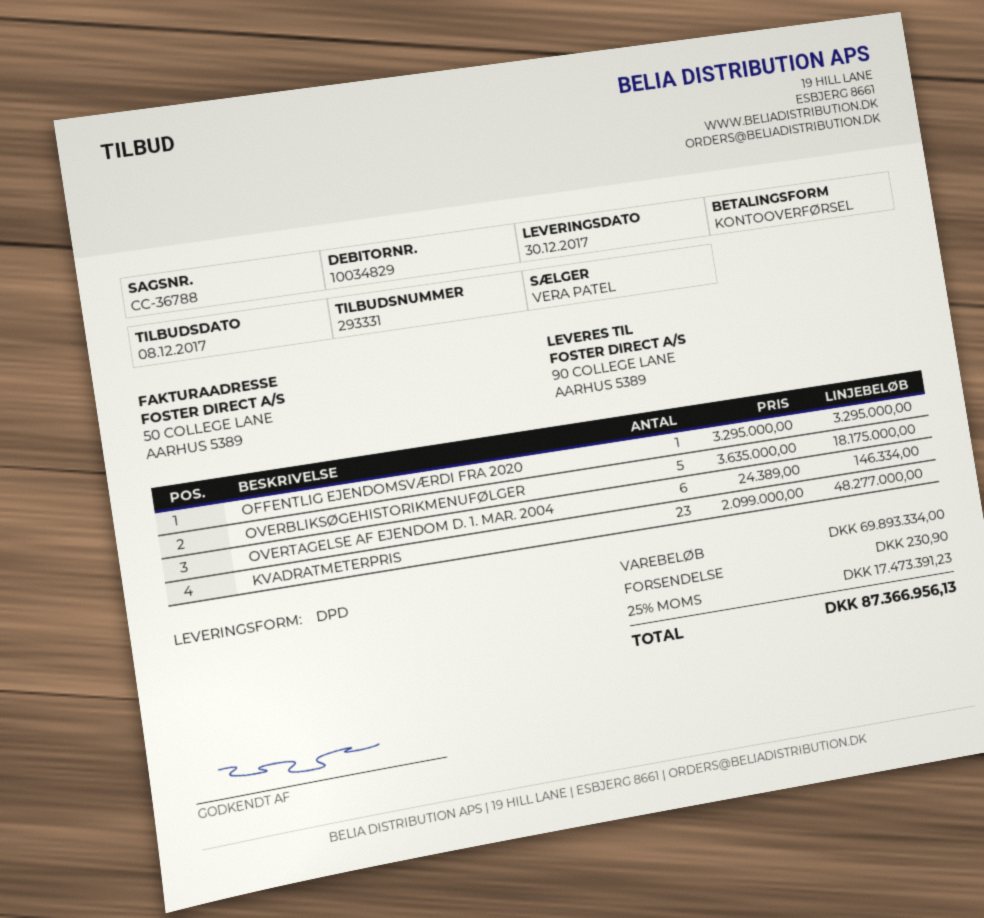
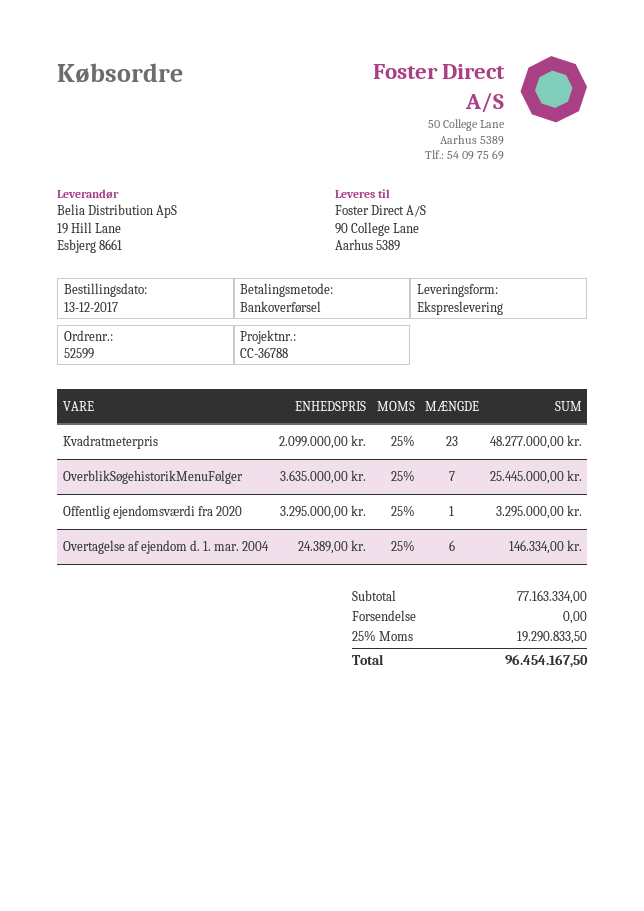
shipping method: DPD -> express
OVERBLIKSØGEHISTORIKMENUFØLGER: 5 x 3635000.00 = 18175000.00 -> 7 x 3635000.00 = 25445000.00
subtotal: 69893334.00 -> 77163334.00
shipping: 230.90 -> 0.00
tax: 25% = 17473391.23 -> 25% = 19290833.50
total: 87366956.13 -> 96454167.50

